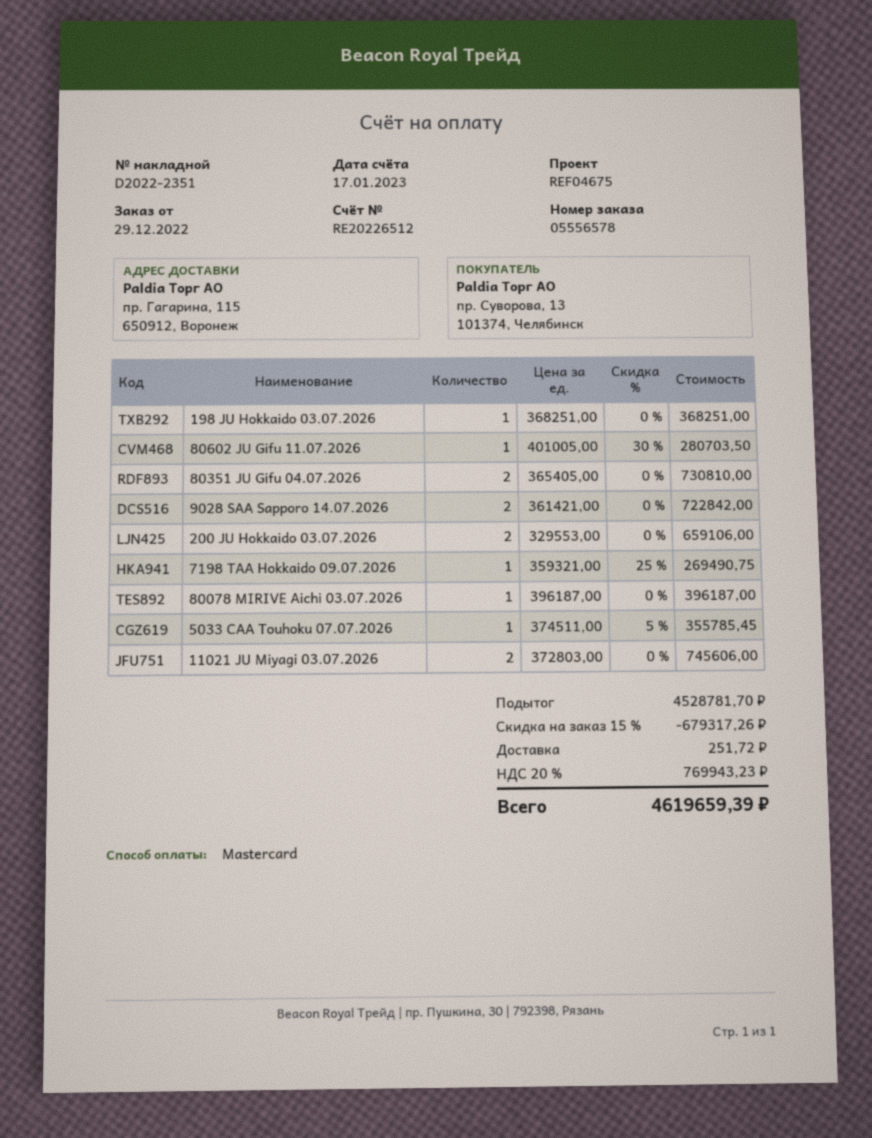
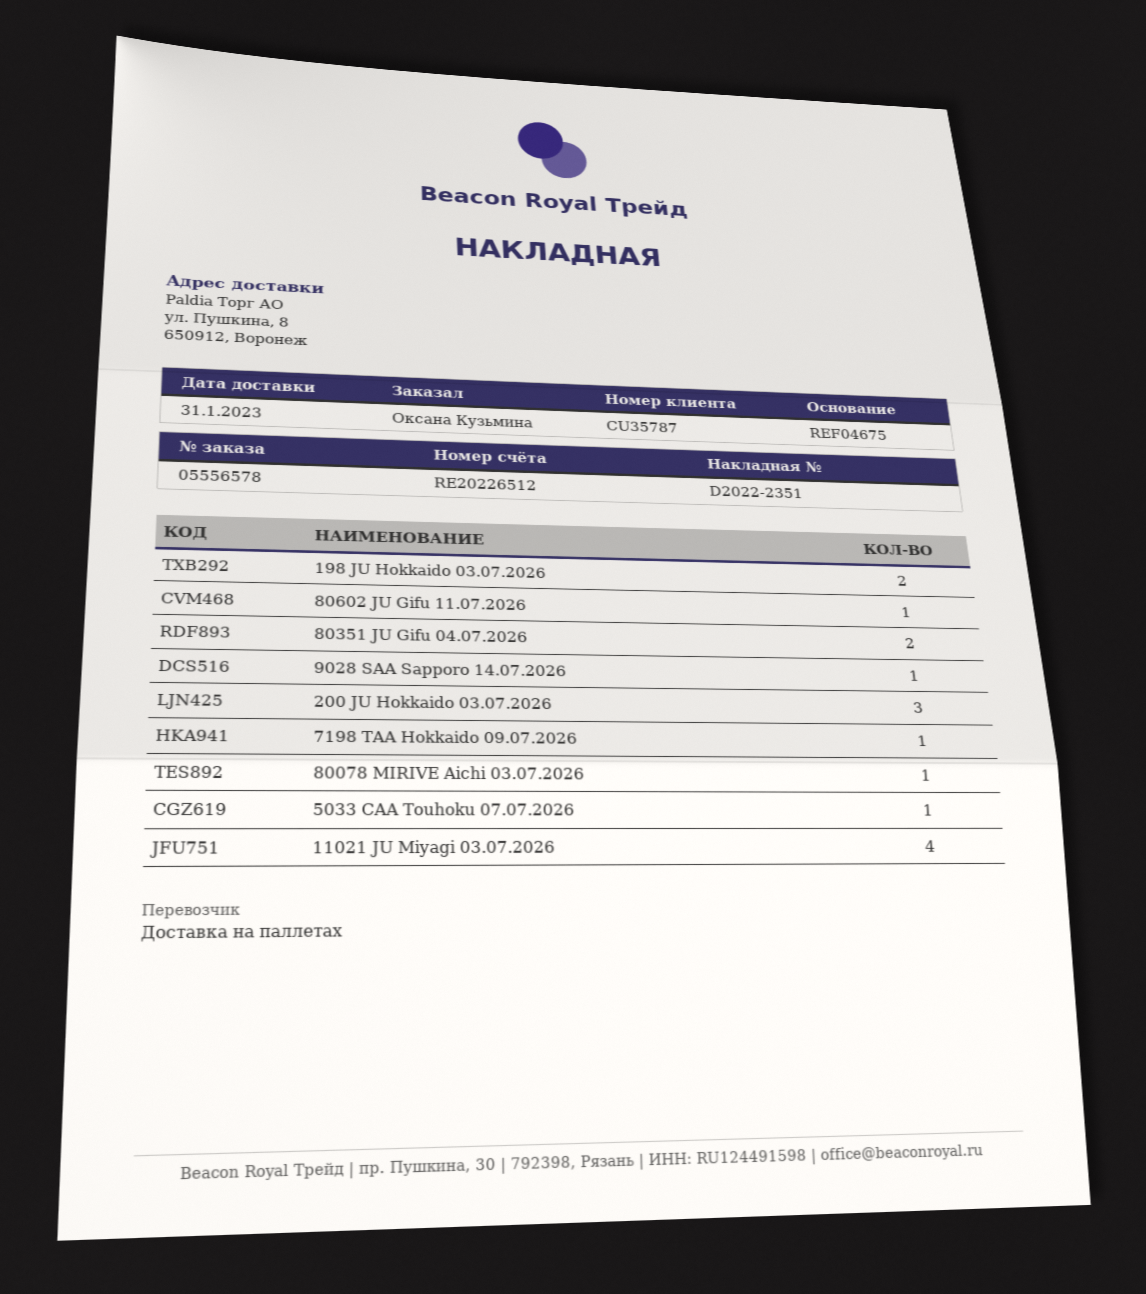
ship to: пр. Гагарина, 115, 650912, Воронеж -> ул. Пушкина, 8, 650912, Воронеж
198 JU Hokkaido 03.07.2026: 1 -> 2
9028 SAA Sapporo 14.07.2026: 2 -> 1
200 JU Hokkaido 03.07.2026: 2 -> 3
11021 JU Miyagi 03.07.2026: 2 -> 4

